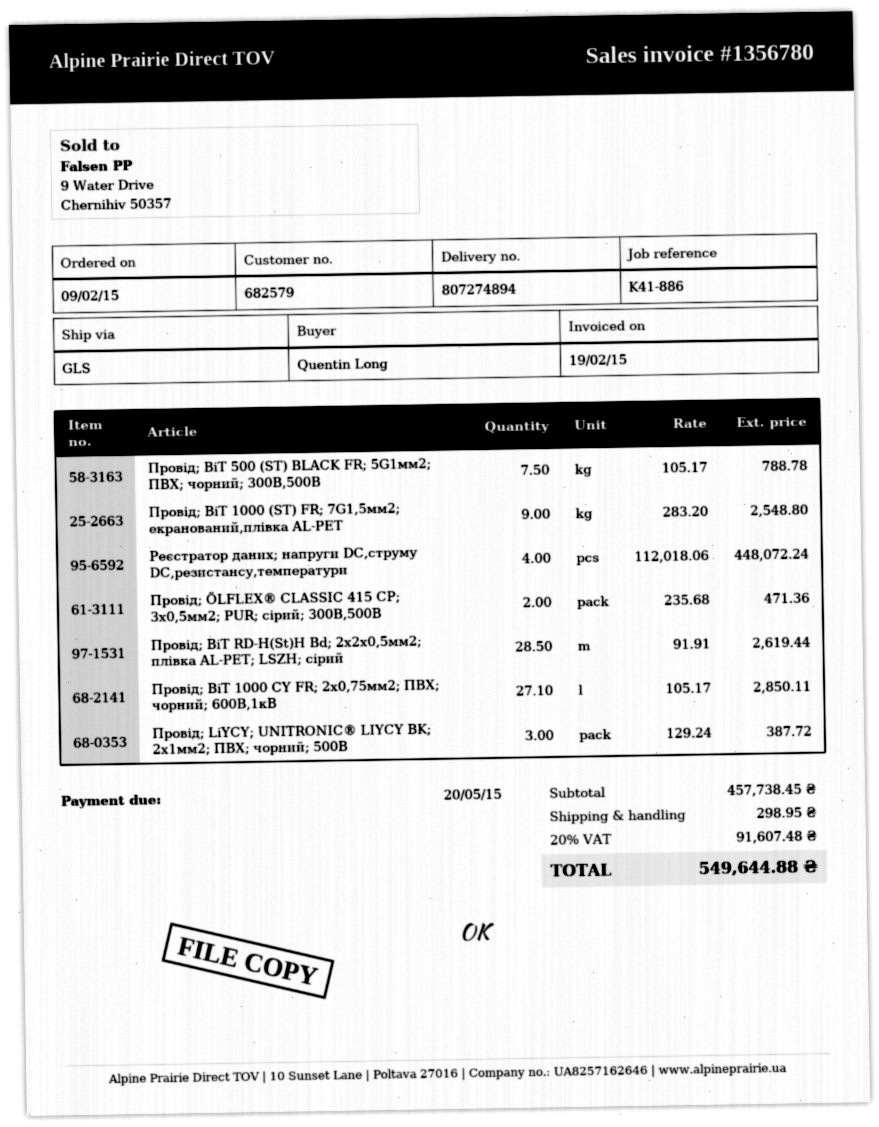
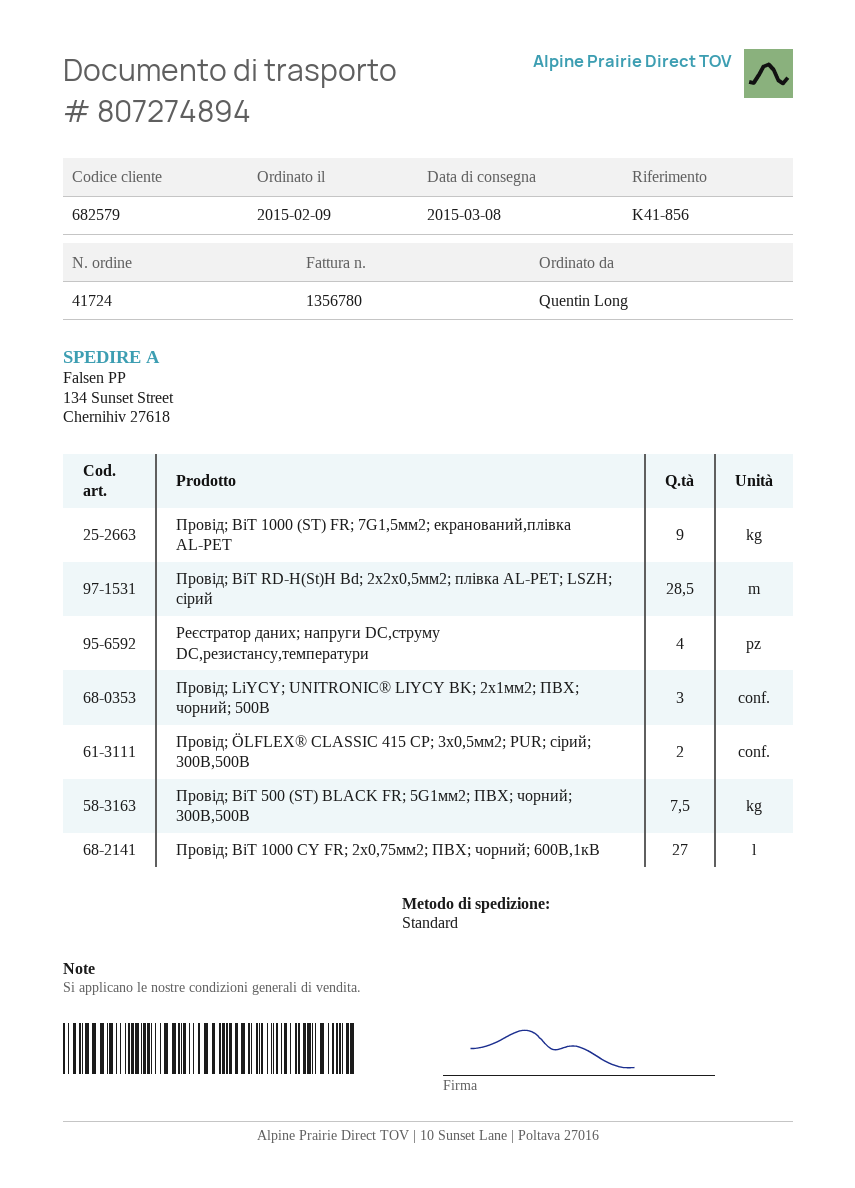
reference: K41-886 -> K41-856
shipping method: GLS -> standard
Провід; BiT 1000 CY FR; 2x0,75мм2; ПВХ; чорний; 600В,1кВ: 27.1 -> 27

